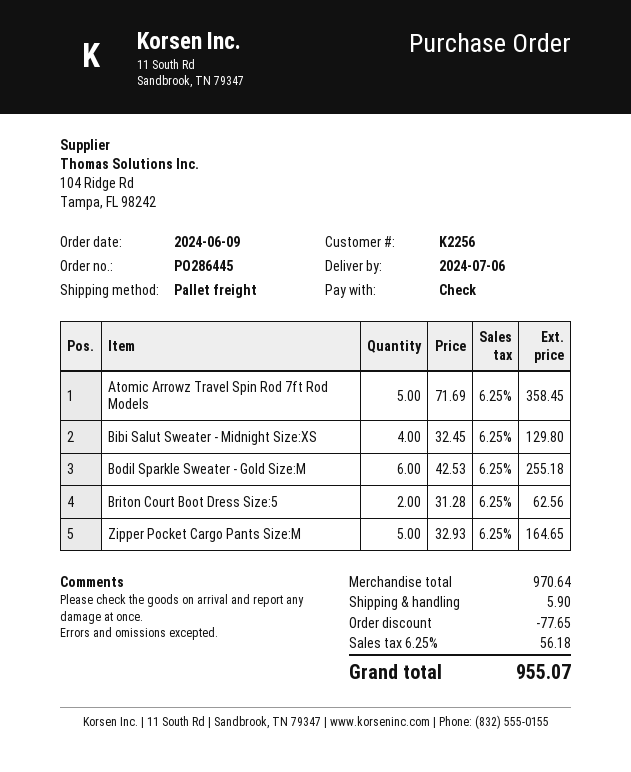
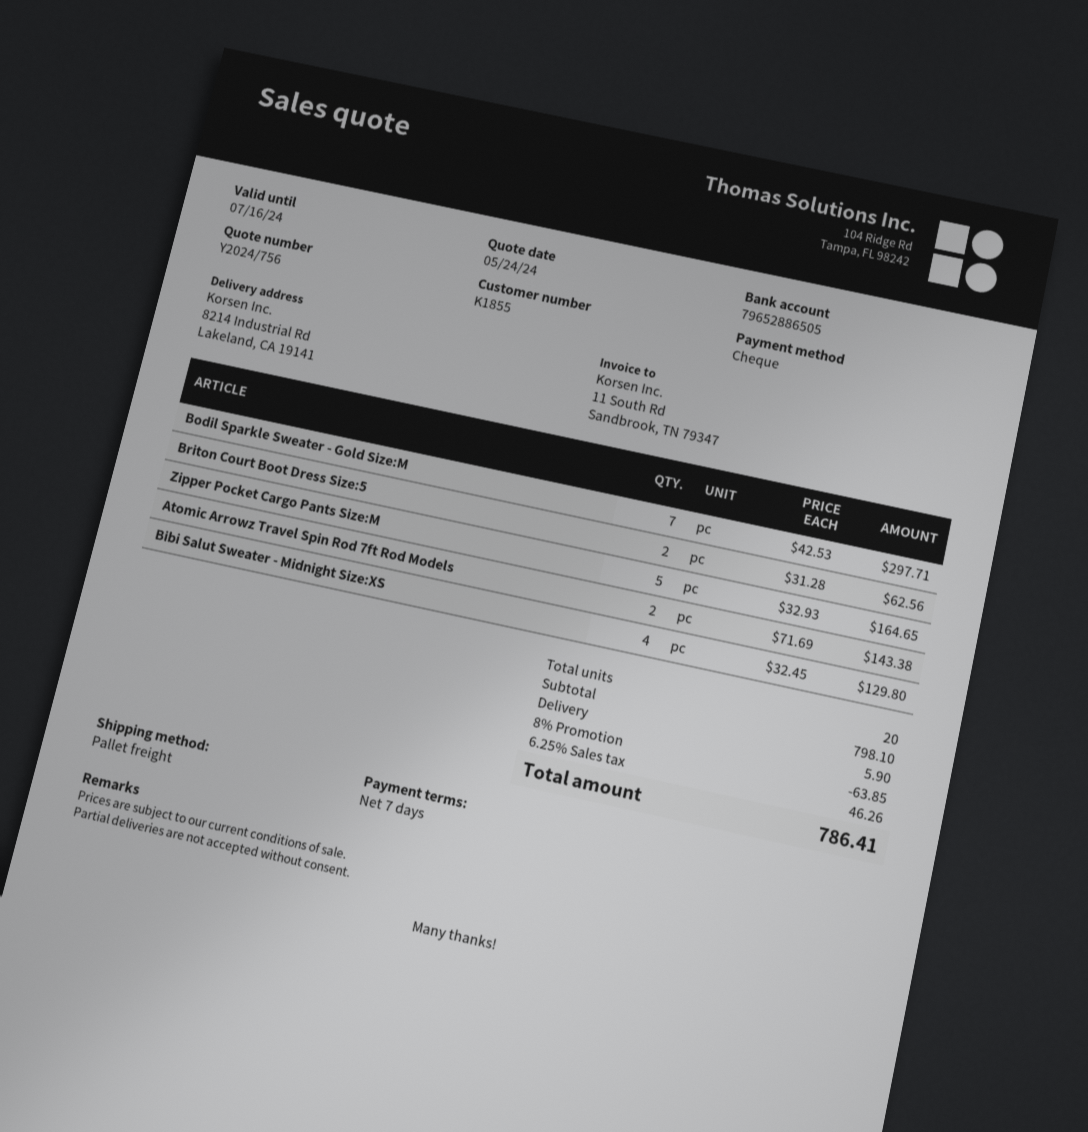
customer number: K2256 -> K1855
Atomic Arrowz Travel Spin Rod 7ft Rod Models: 5 x 71.69 = 358.45 -> 2 x 71.69 = 143.38
Bodil Sparkle Sweater - Gold Size:M: 6 x 42.53 = 255.18 -> 7 x 42.53 = 297.71
subtotal: 970.64 -> 798.10
discount: 77.65 -> 63.85
tax: 6.25% = 56.18 -> 6.25% = 46.26
total: 955.07 -> 786.41

